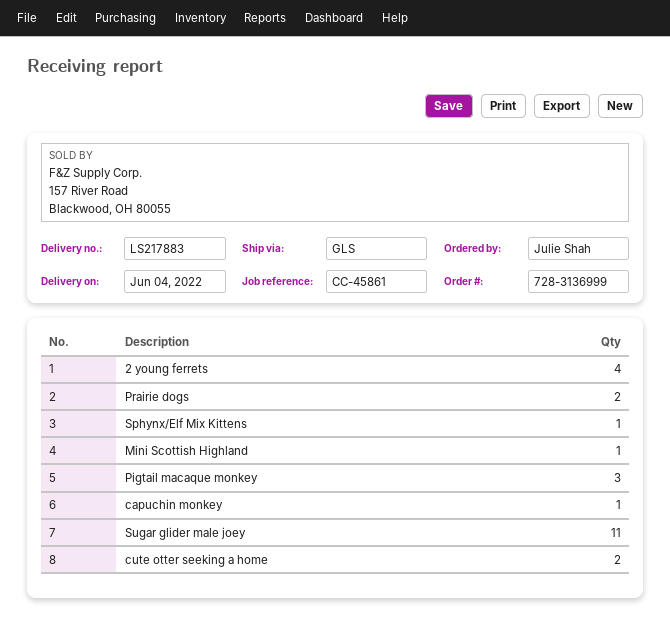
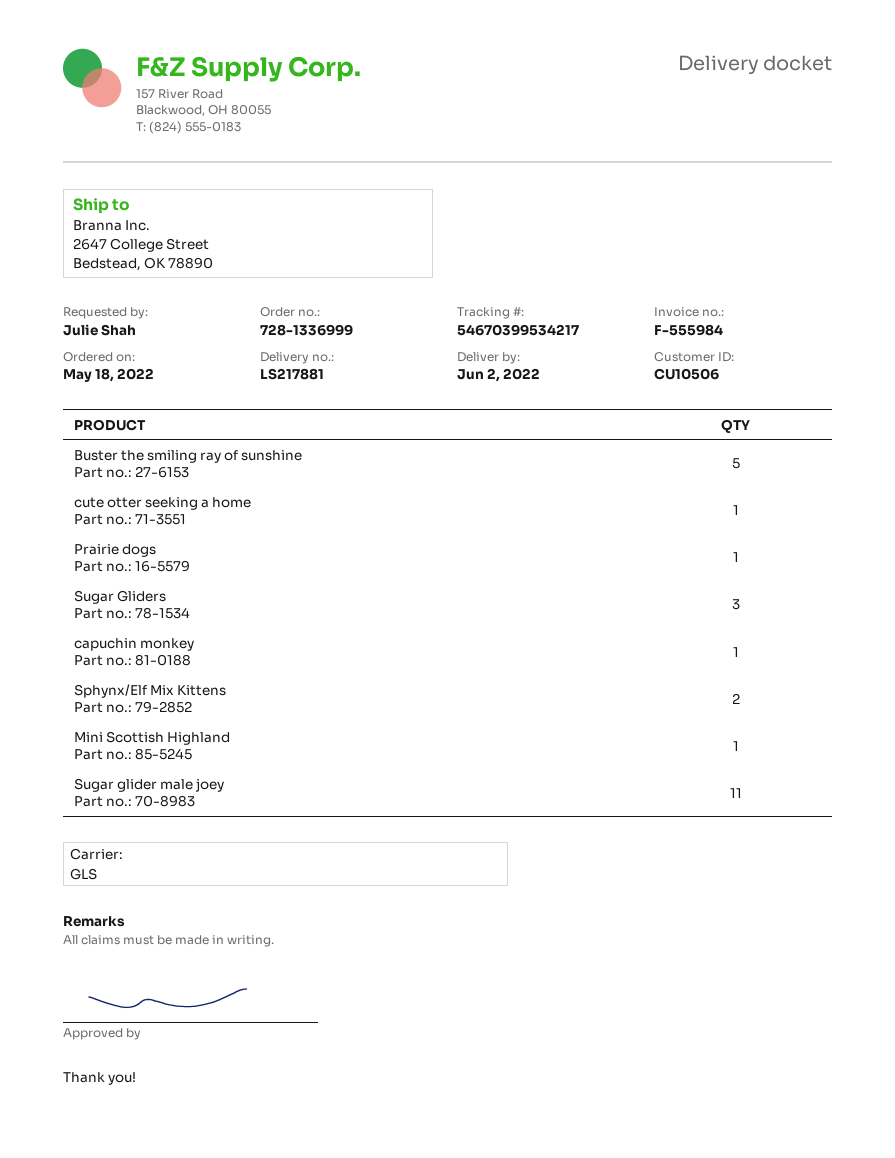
order number: 728-3136999 -> 728-1336999
delivery note number: LS217883 -> LS217881
delivery date: 2022-06-04 -> 2022-06-02
2 young ferrets: 4 -> none
Prairie dogs: 2 -> 1
Sphynx/Elf Mix Kittens: 1 -> 2
Pigtail macaque monkey: 3 -> none
cute otter seeking a home: 2 -> 1
Buster the smiling ray of sunshine: none -> 5
Sugar Gliders: none -> 3

